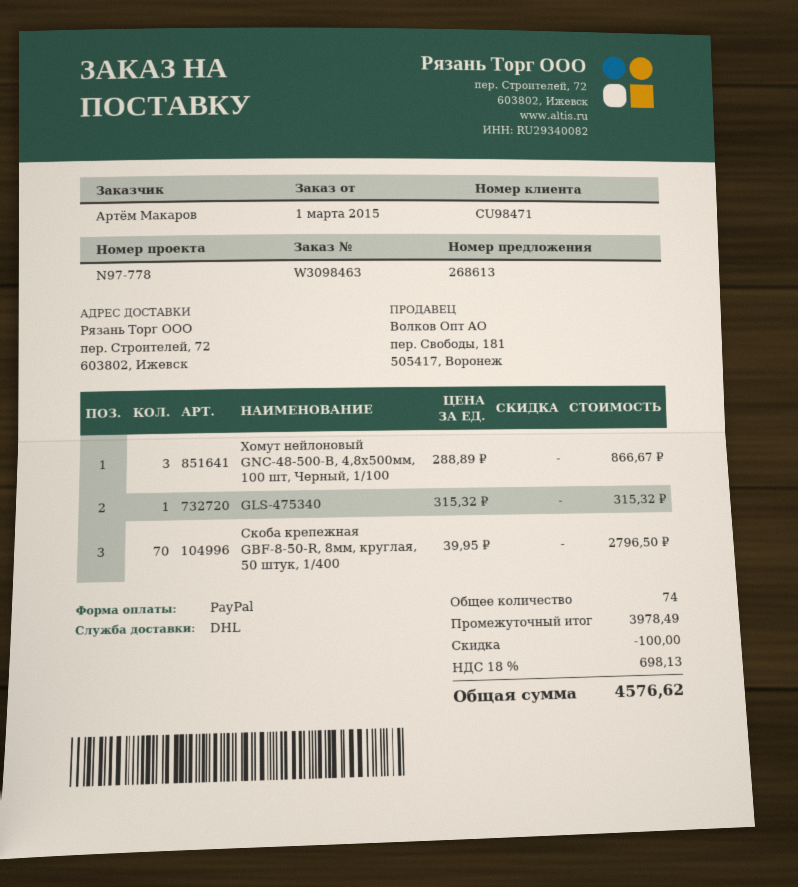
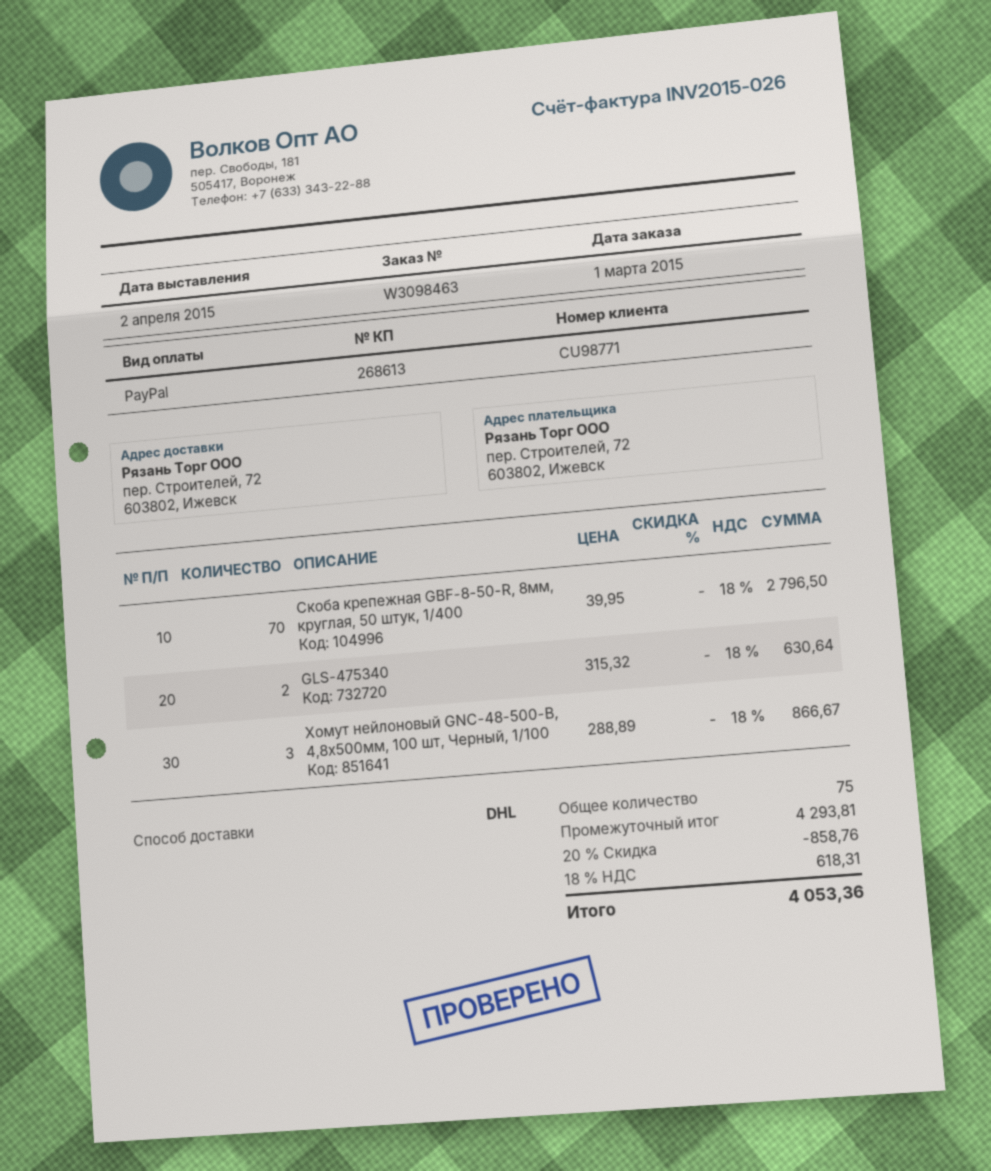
customer number: CU98471 -> CU98771
GLS-475340: 1 x 315.32 = 315.32 -> 2 x 315.32 = 630.64
total quantity: 74 -> 75
subtotal: 3978.49 -> 4293.81
discount: 100.00 -> 858.76
tax: 18% = 698.13 -> 18% = 618.31
total: 4576.62 -> 4053.36

